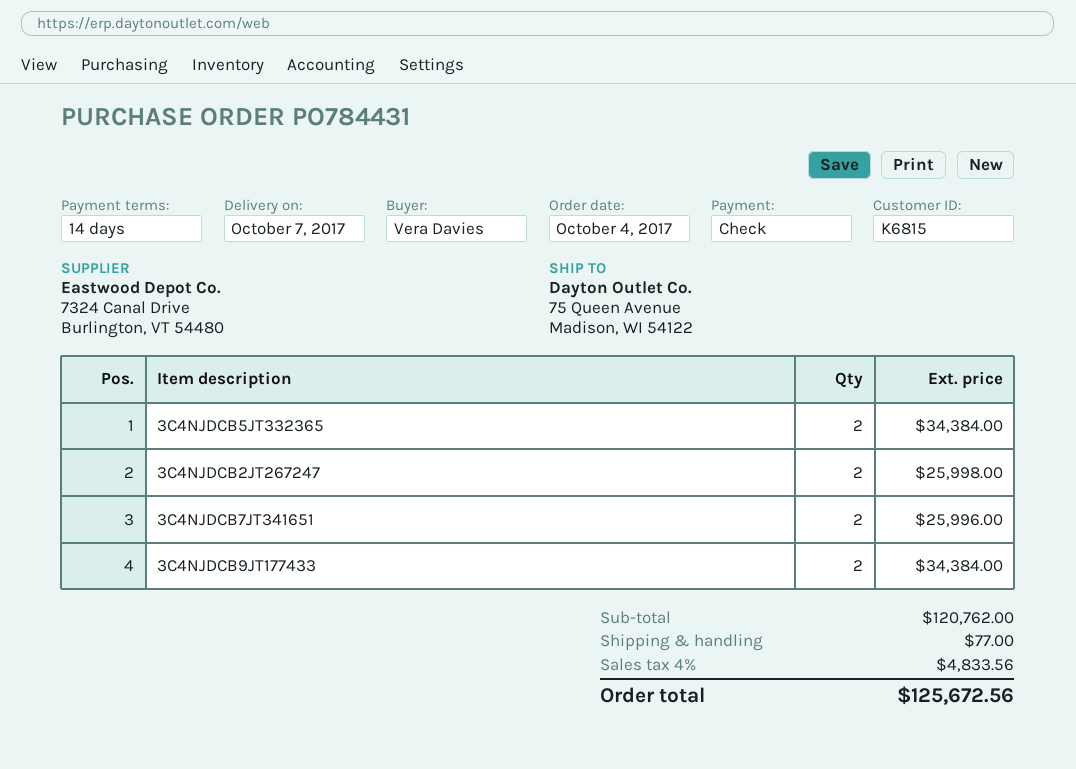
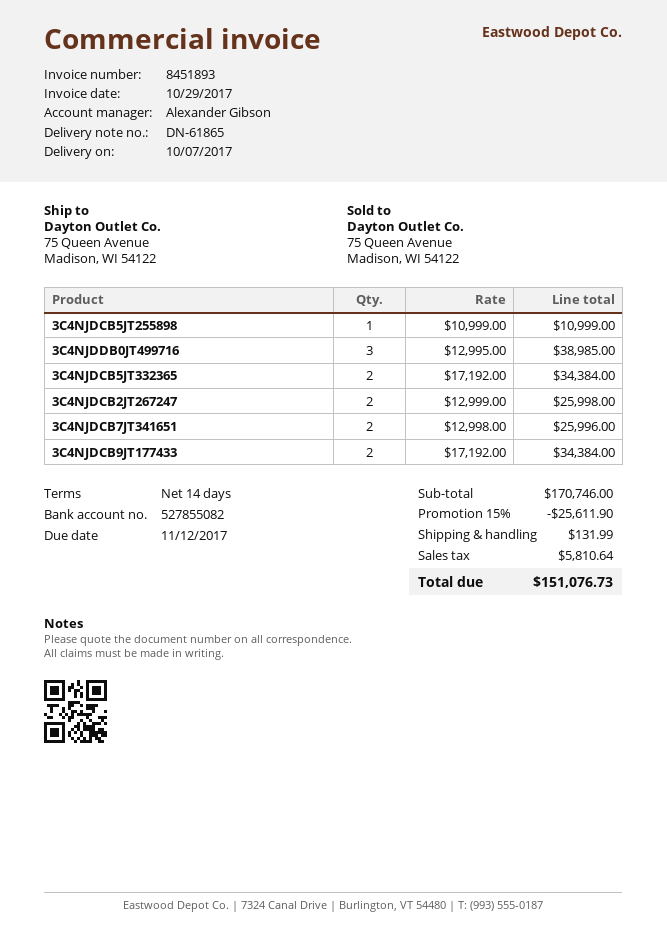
3C4NJDCB5JT255898: none -> 1 for 10999.00
3C4NJDDB0JT499716: none -> 3 for 38985.00
subtotal: 120762.00 -> 170746.00
discount: none -> 15% = 25611.90
shipping: 77.00 -> 131.99
tax: 4833.56 -> 5810.64
total: 125672.56 -> 151076.73

